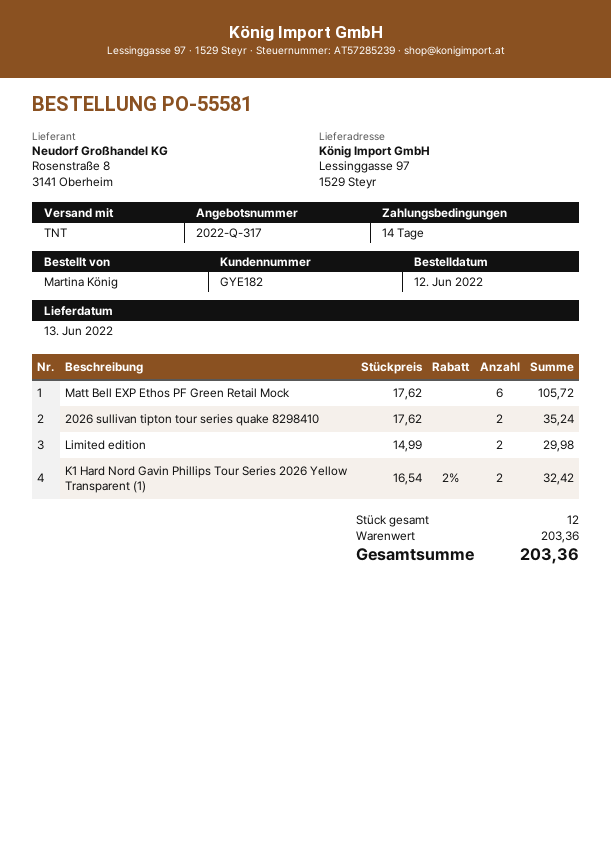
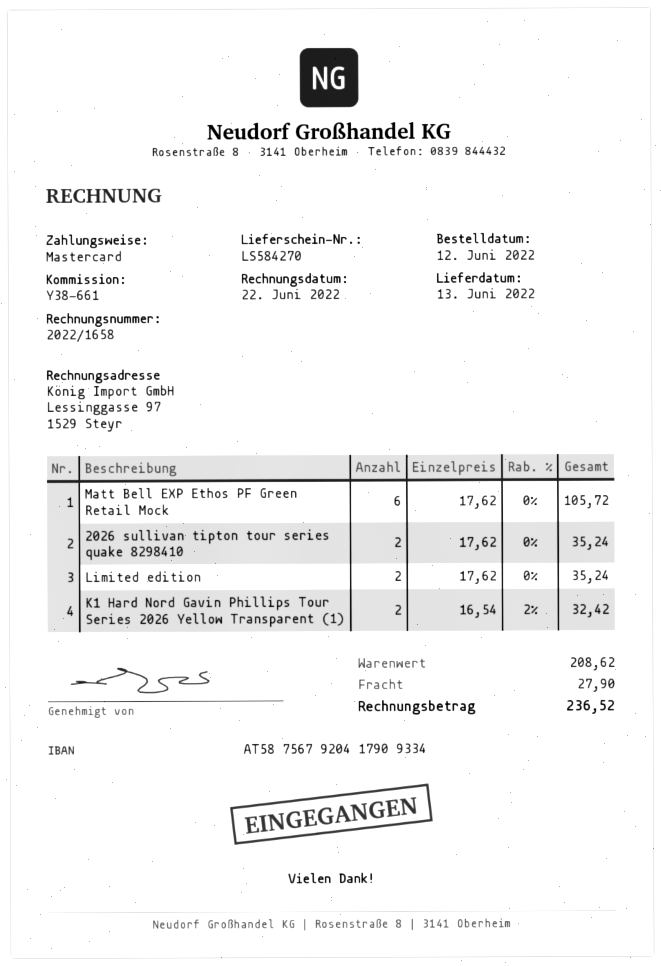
Limited edition: 2 x 14.99 = 29.98 -> 2 x 17.62 = 35.24
subtotal: 203.36 -> 208.62
shipping: none -> 27.90
total: 203.36 -> 236.52

